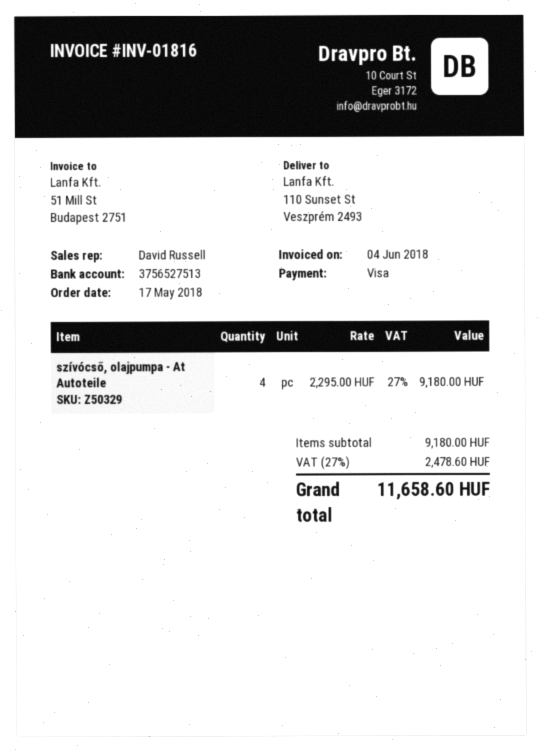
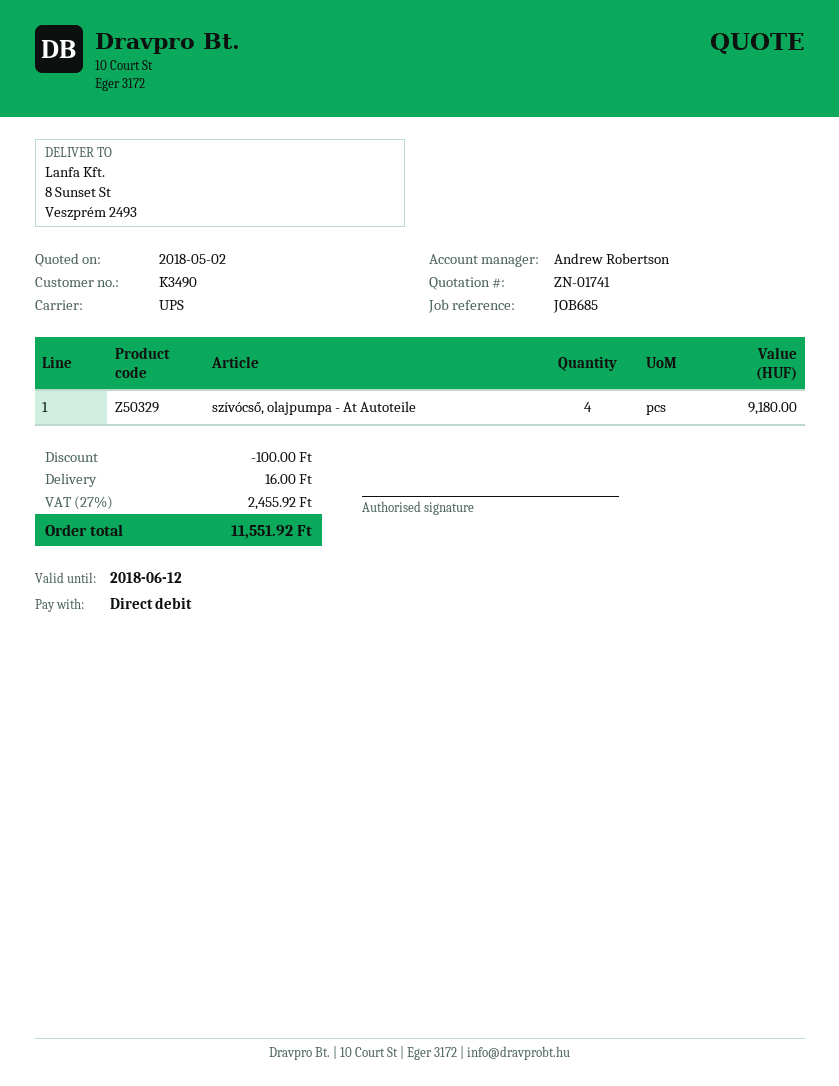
sales rep: David Russell -> Andrew Robertson
payment method: Visa -> direct debit
ship to: 110 Sunset St, Veszprém 2493 -> 8 Sunset St, Veszprém 2493
discount: none -> 100.00
shipping: none -> 16.00
tax: 27% = 2478.60 -> 27% = 2455.92
total: 11658.60 -> 11551.92

